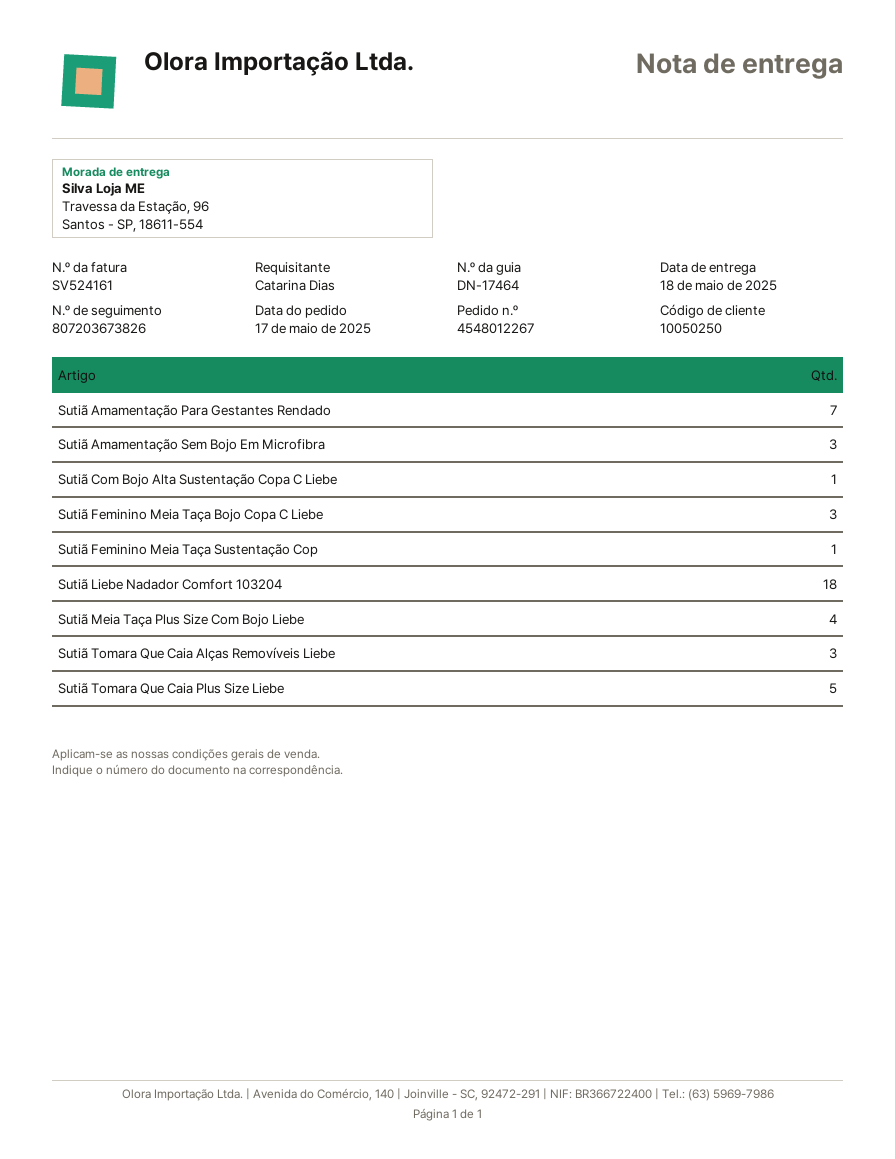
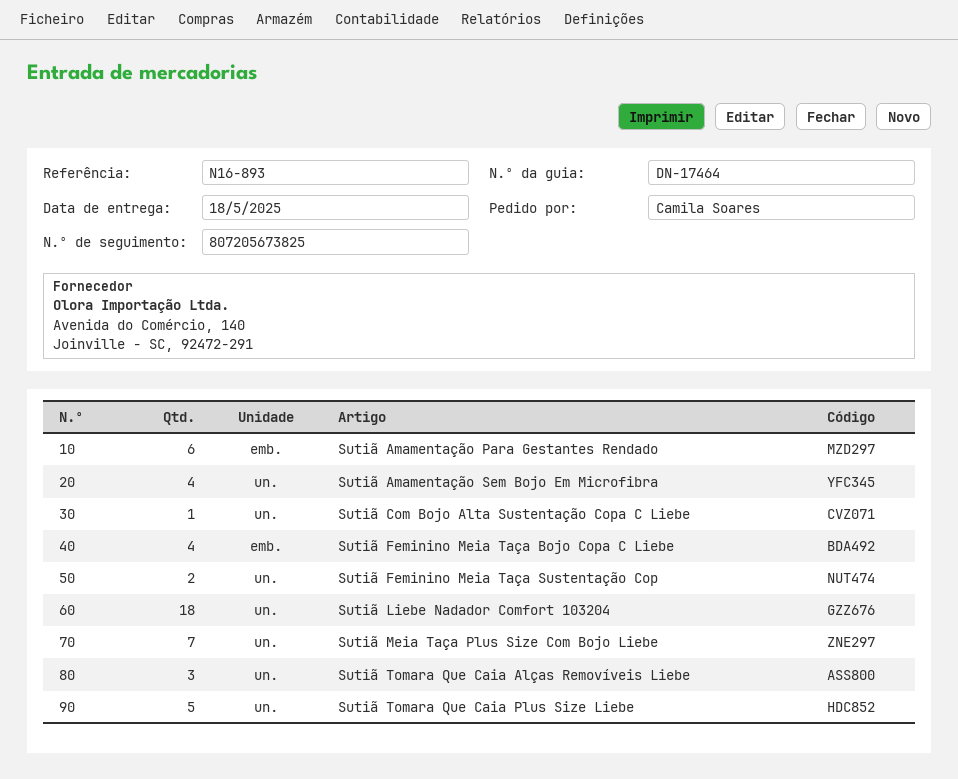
ordered by: Catarina Dias -> Camila Soares
tracking number: 807203673826 -> 807205673825
Sutiã Amamentação Para Gestantes Rendado: 7 -> 6
Sutiã Amamentação Sem Bojo Em Microfibra: 3 -> 4
Sutiã Feminino Meia Taça Bojo Copa C Liebe: 3 -> 4
Sutiã Feminino Meia Taça Sustentação Cop: 1 -> 2
Sutiã Meia Taça Plus Size Com Bojo Liebe: 4 -> 7

